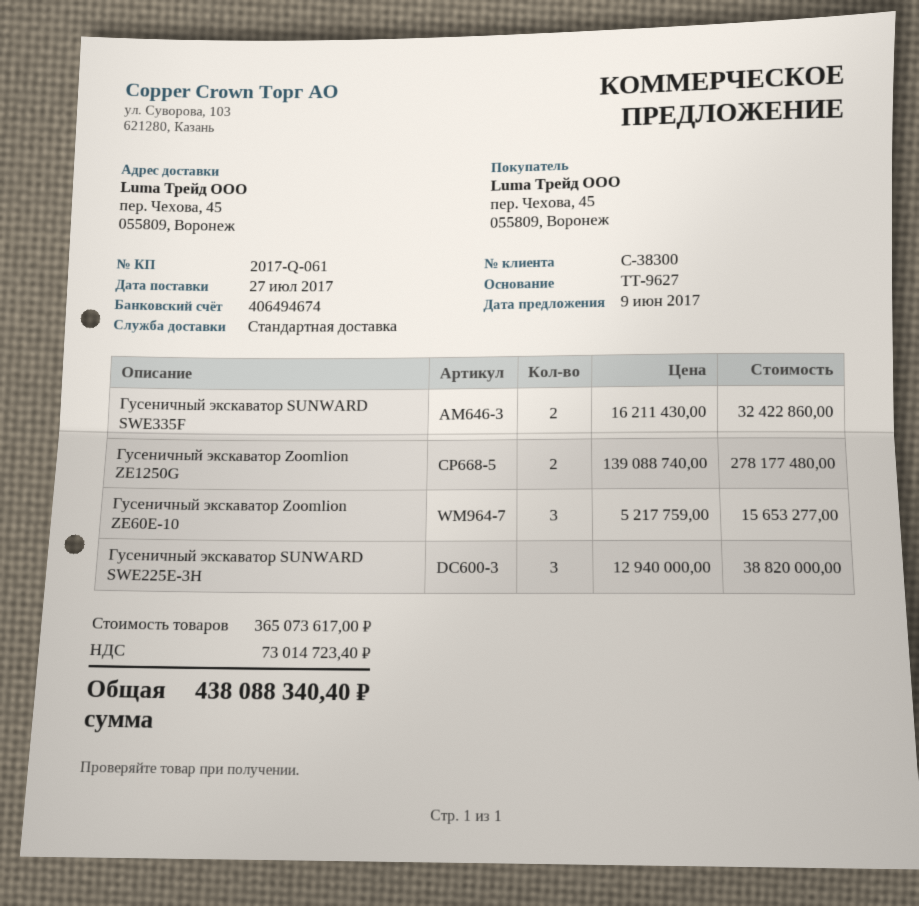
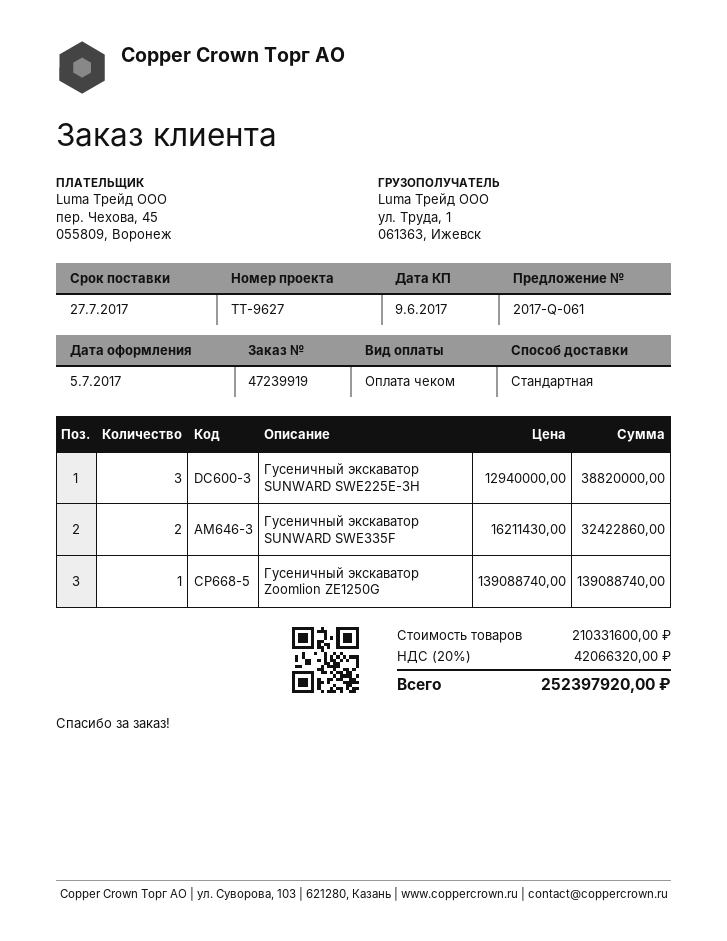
ship to: пер. Чехова, 45, 055809, Воронеж -> ул. Труда, 1, 061363, Ижевск
Гусеничный экскаватор Zoomlion ZE1250G: 2 x 139088740.00 = 278177480.00 -> 1 x 139088740.00 = 139088740.00
Гусеничный экскаватор Zoomlion ZE60E-10: 3 x 5217759.00 = 15653277.00 -> none
subtotal: 365073617.00 -> 210331600.00
tax: 73014723.40 -> 42066320.00
total: 438088340.40 -> 252397920.00

